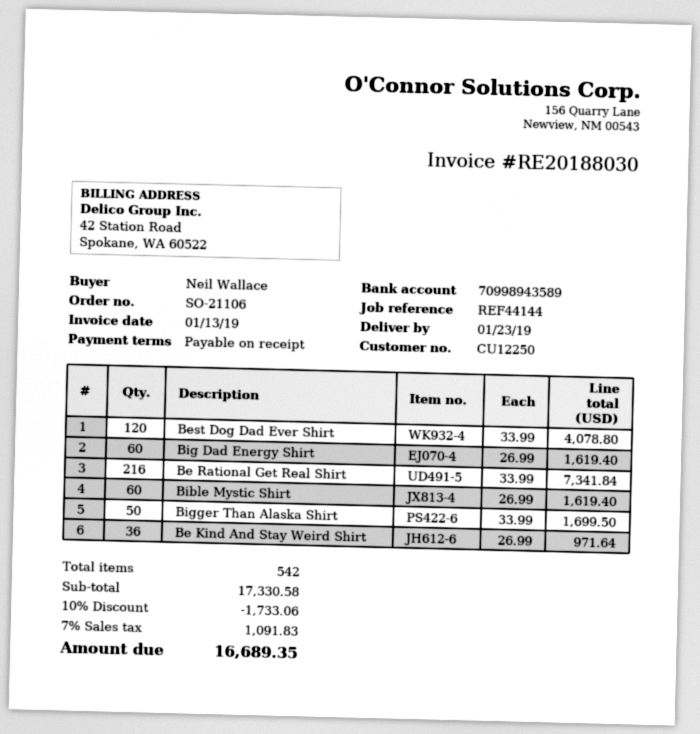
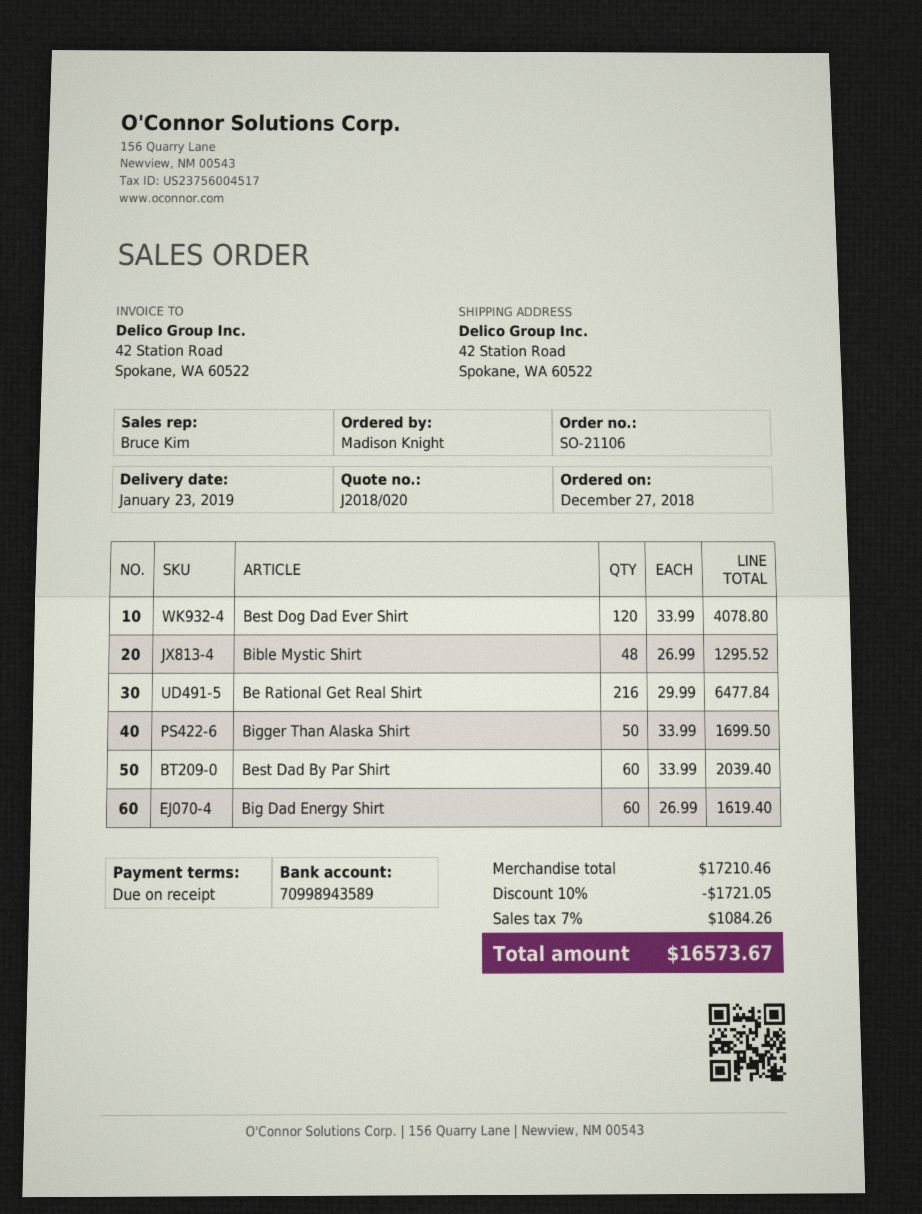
ordered by: Neil Wallace -> Madison Knight
Be Rational Get Real Shirt: 216 x 33.99 = 7341.84 -> 216 x 29.99 = 6477.84
Bible Mystic Shirt: 60 x 26.99 = 1619.40 -> 48 x 26.99 = 1295.52
Be Kind And Stay Weird Shirt: 36 x 26.99 = 971.64 -> none
Best Dad By Par Shirt: none -> 60 x 33.99 = 2039.40
subtotal: 17330.58 -> 17210.46
discount: 10% = 1733.06 -> 10% = 1721.05
tax: 7% = 1091.83 -> 7% = 1084.26
total: 16689.35 -> 16573.67

